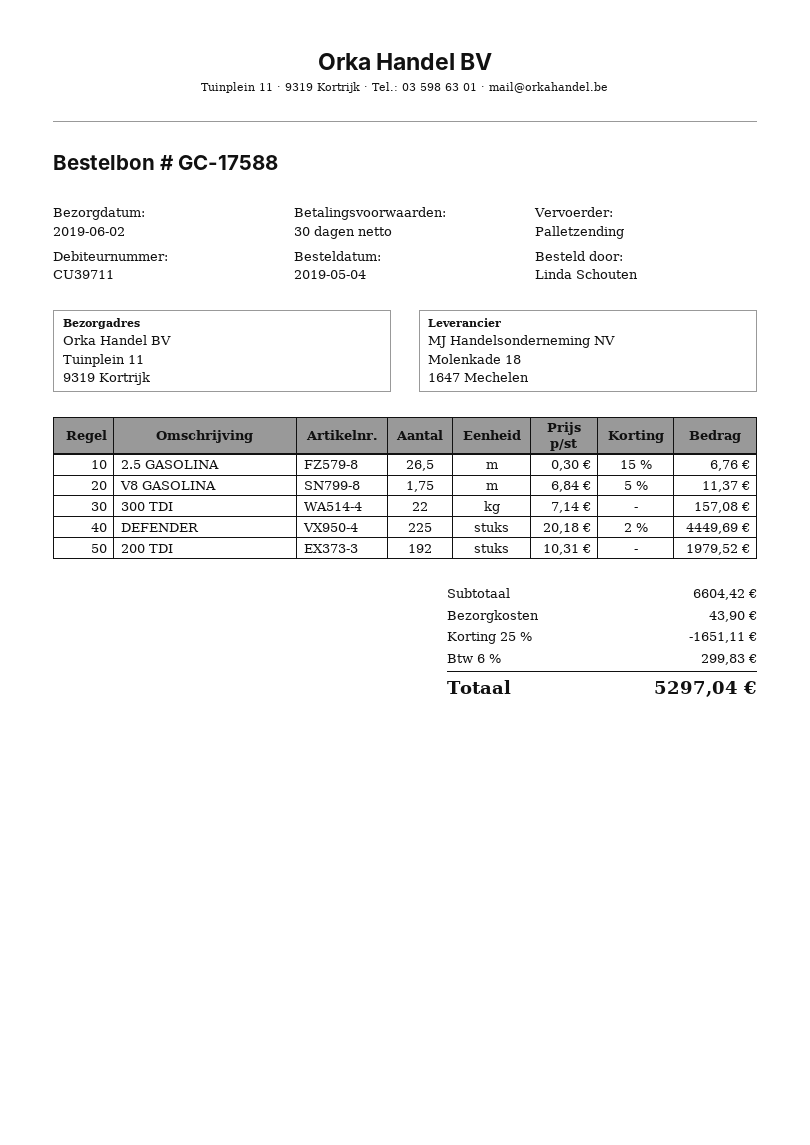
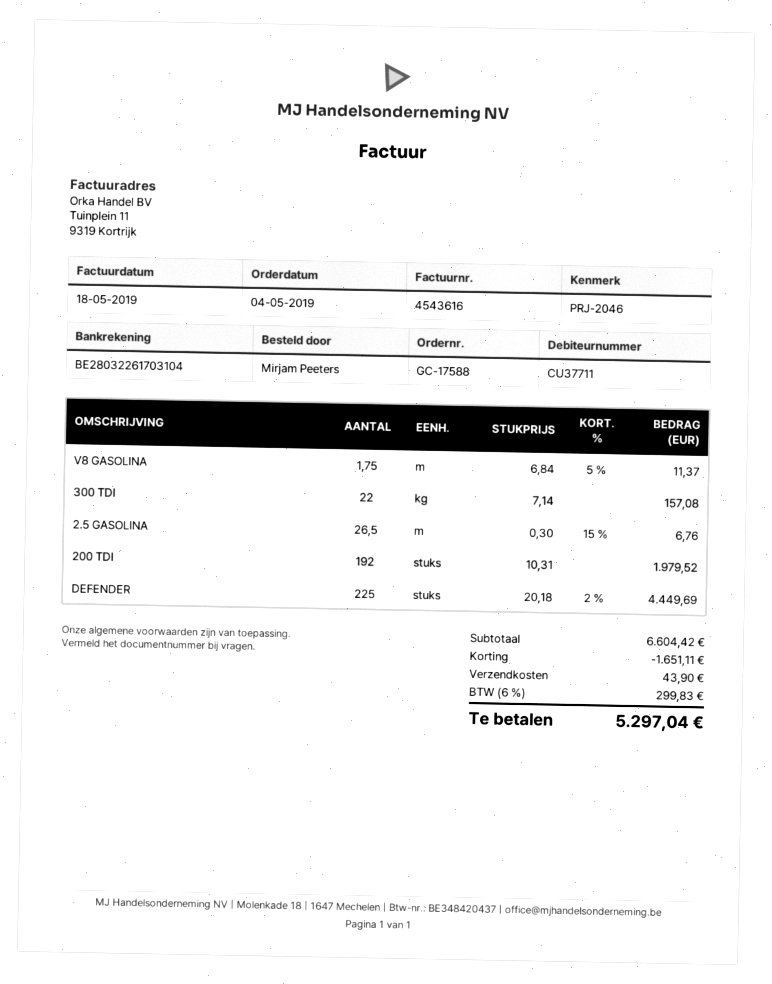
customer number: CU39711 -> CU37711
ordered by: Linda Schouten -> Mirjam Peeters

